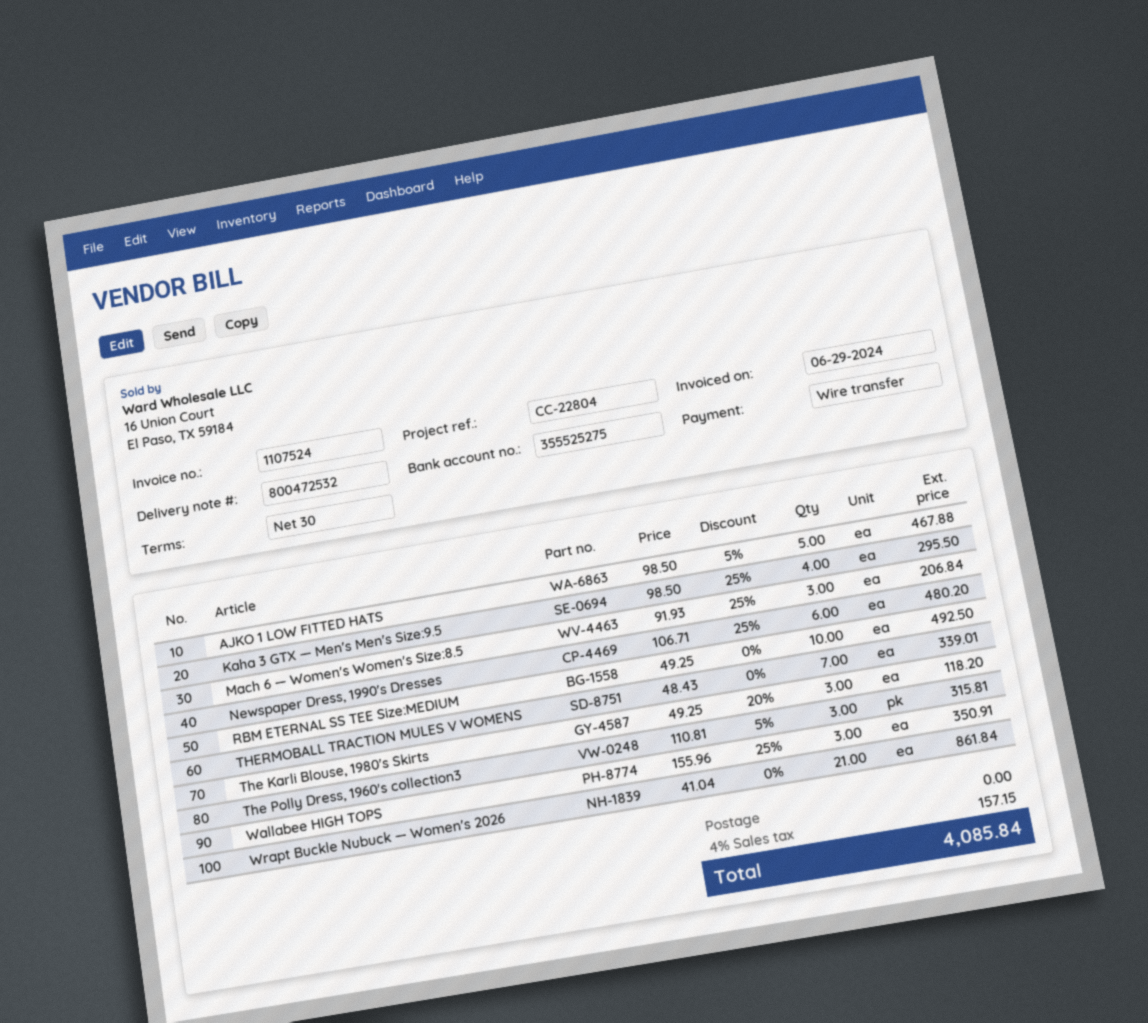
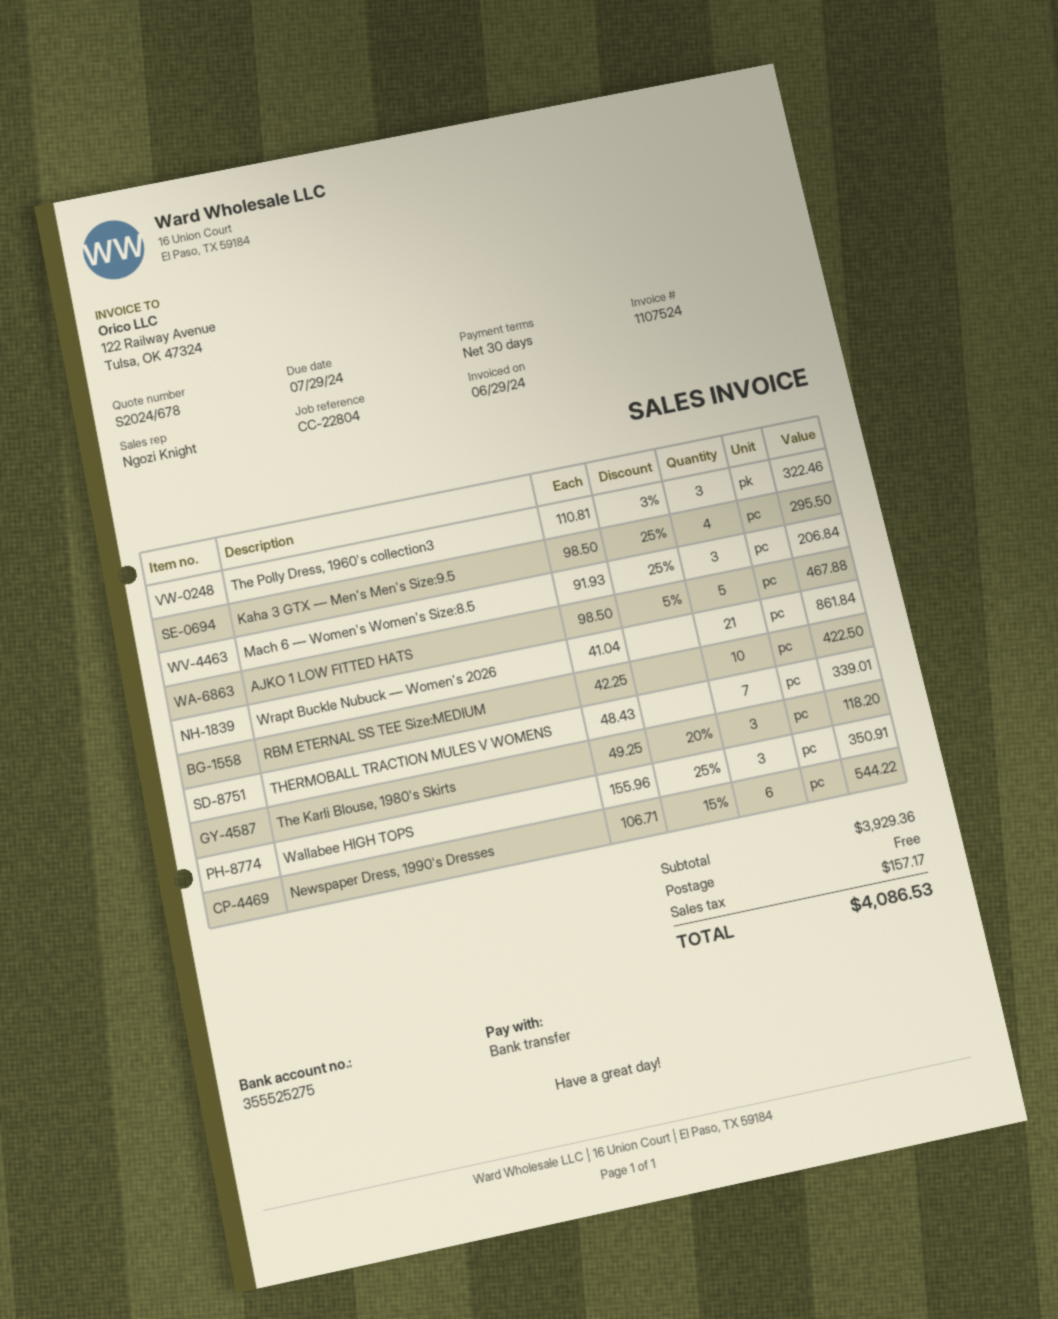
Newspaper Dress, 1990's Dresses: 6 x 106.71 - 25% = 480.20 -> 6 x 106.71 - 15% = 544.22
RBM ETERNAL SS TEE Size:MEDIUM: 10 x 49.25 = 492.50 -> 10 x 42.25 = 422.50
The Polly Dress, 1960's collection3: 3 x 110.81 - 5% = 315.81 -> 3 x 110.81 - 3% = 322.46
tax: 157.15 -> 157.17
total: 4085.84 -> 4086.53

